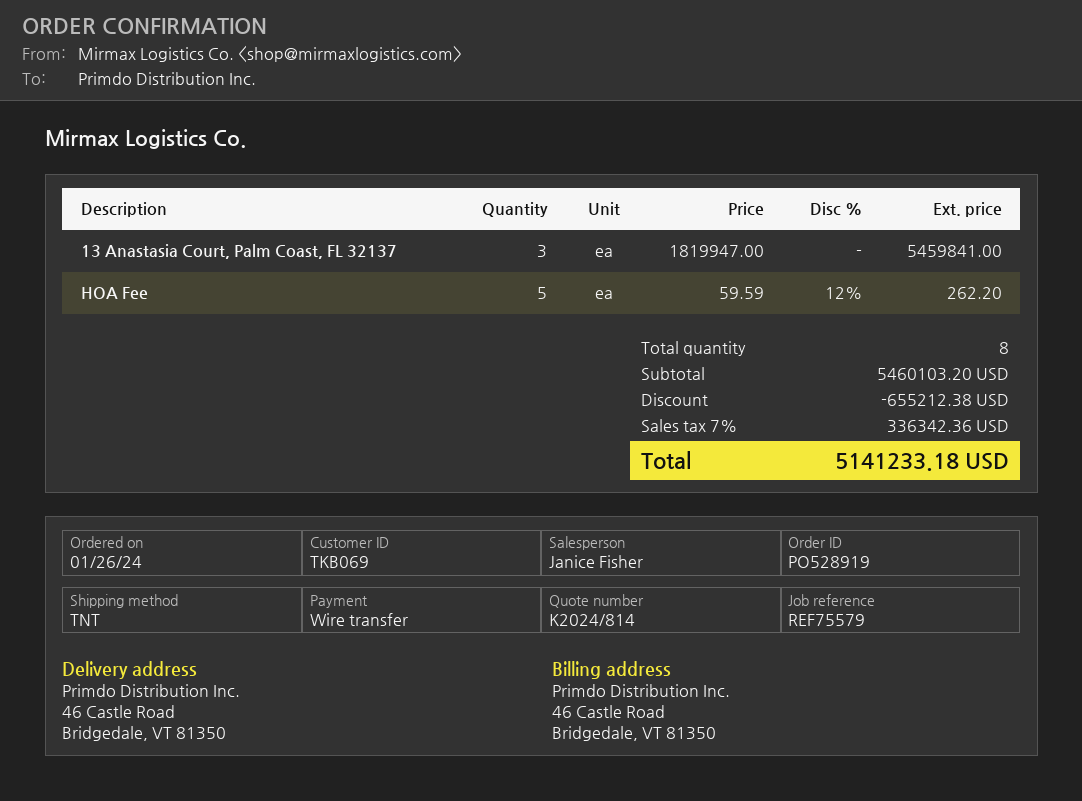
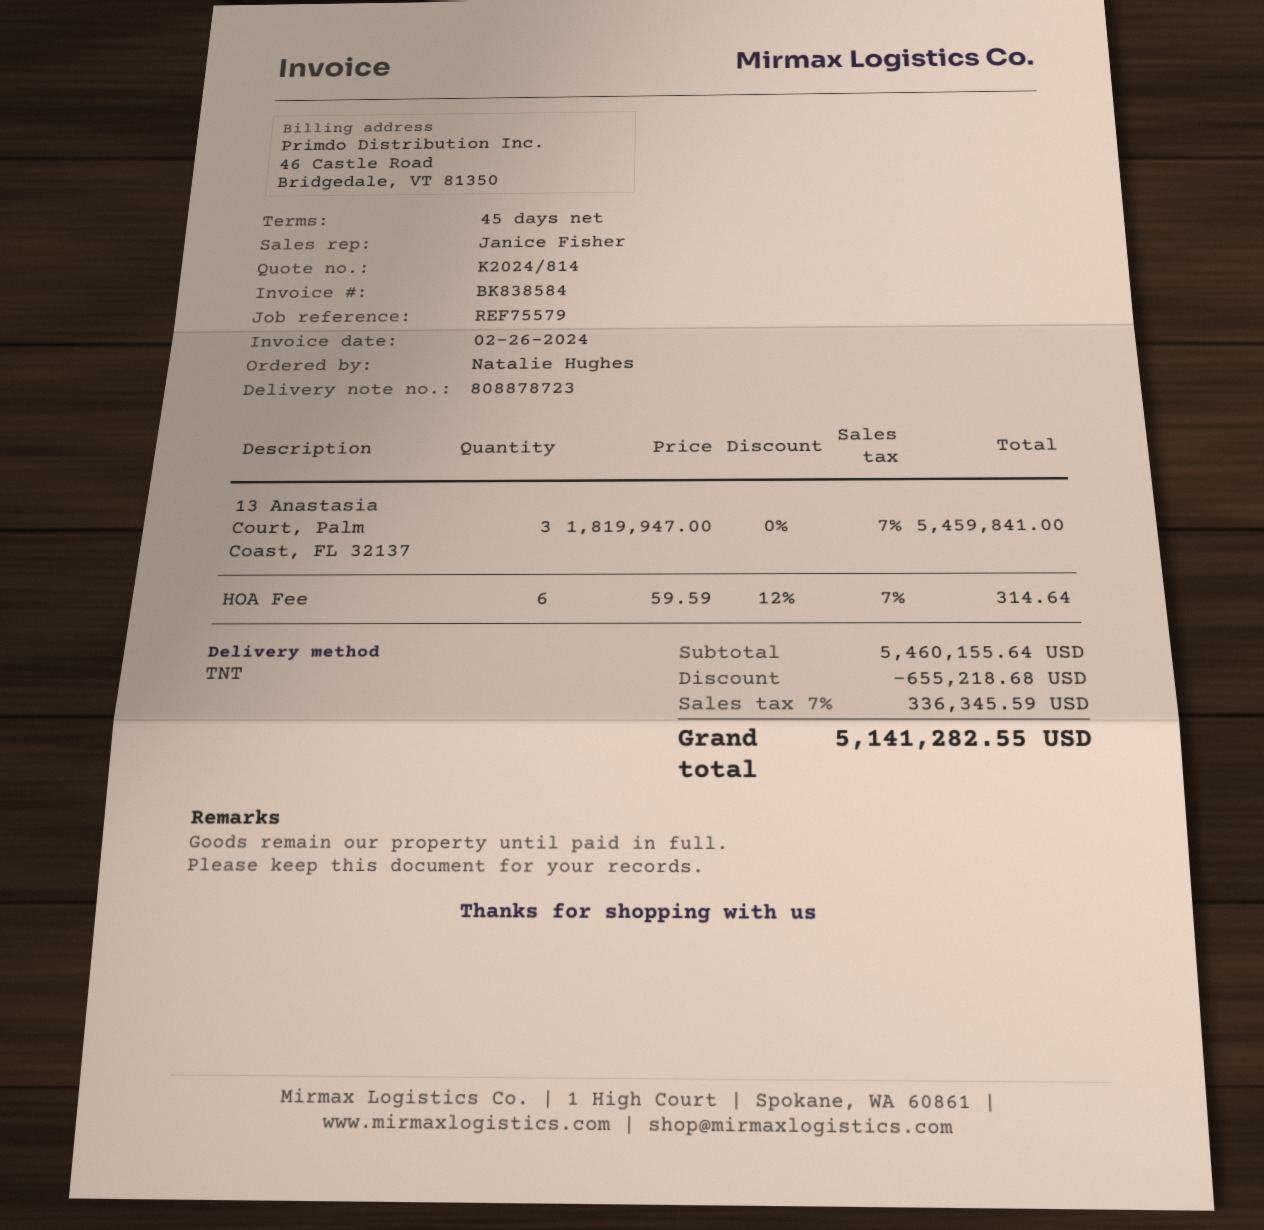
HOA Fee: 5 x 59.59 - 12% = 262.20 -> 6 x 59.59 - 12% = 314.64
subtotal: 5460103.20 -> 5460155.64
discount: 655212.38 -> 655218.68
tax: 7% = 336342.36 -> 7% = 336345.59
total: 5141233.18 -> 5141282.55

